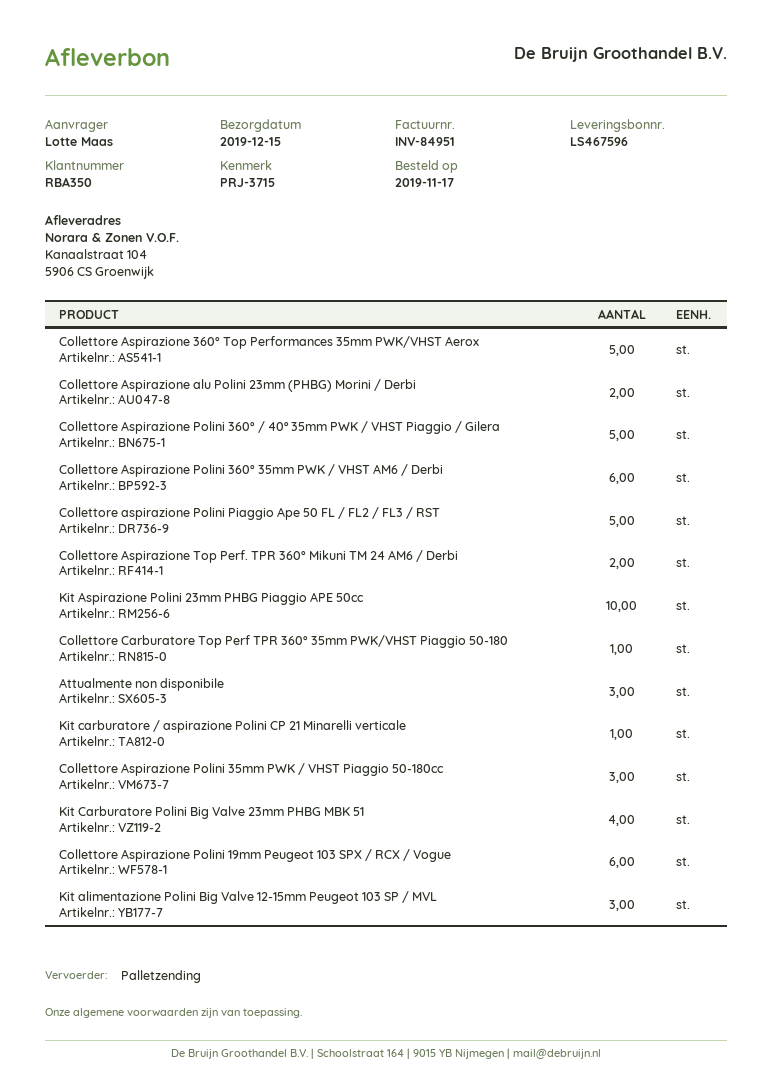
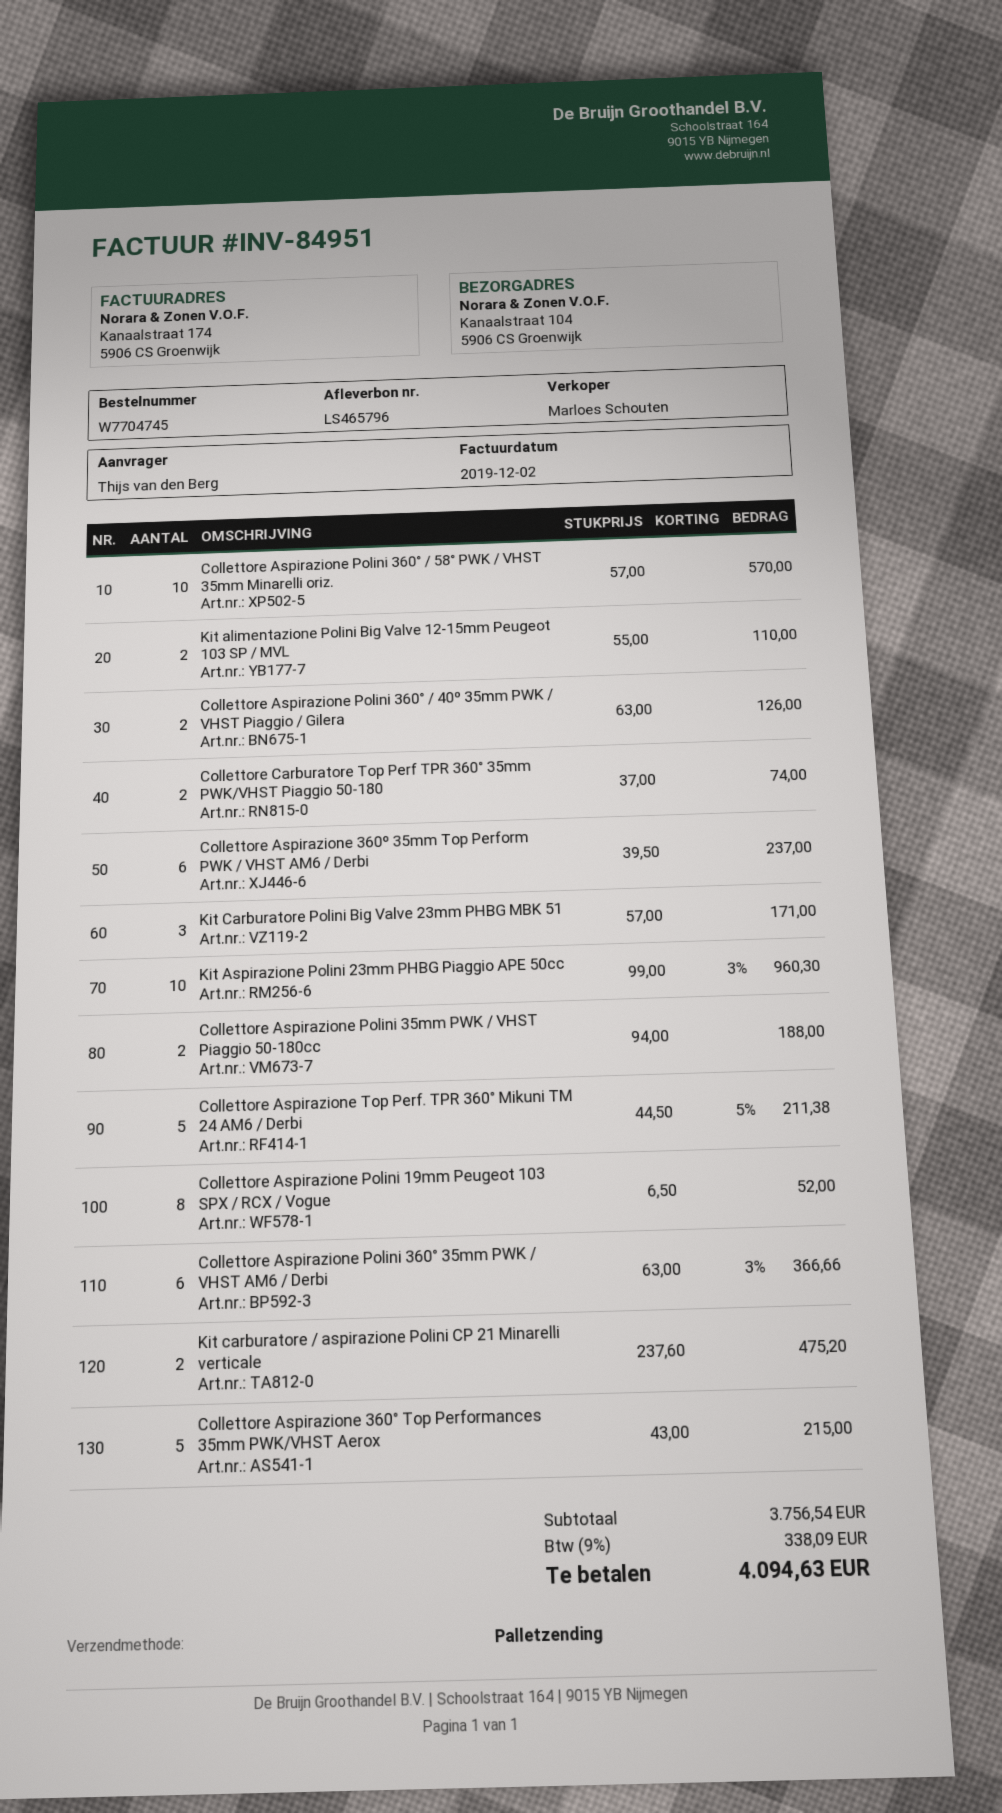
delivery note number: LS467596 -> LS465796
ordered by: Lotte Maas -> Thijs van den Berg
Collettore Aspirazione alu Polini 23mm (PHBG) Morini / Derbi: 2 -> none
Collettore Aspirazione Polini 360° / 40º 35mm PWK / VHST Piaggio / Gilera: 5 -> 2
Collettore aspirazione Polini Piaggio Ape 50 FL / FL2 / FL3 / RST: 5 -> none
Collettore Aspirazione Top Perf. TPR 360° Mikuni TM 24 AM6 / Derbi: 2 -> 5
Collettore Carburatore Top Perf TPR 360° 35mm PWK/VHST Piaggio 50-180: 1 -> 2
Attualmente non disponibile: 3 -> none
Kit carburatore / aspirazione Polini CP 21 Minarelli verticale: 1 -> 2
Collettore Aspirazione Polini 35mm PWK / VHST Piaggio 50-180cc: 3 -> 2
Kit Carburatore Polini Big Valve 23mm PHBG MBK 51: 4 -> 3
Collettore Aspirazione Polini 19mm Peugeot 103 SPX / RCX / Vogue: 6 -> 8
Kit alimentazione Polini Big Valve 12-15mm Peugeot 103 SP / MVL: 3 -> 2
Collettore Aspirazione Polini 360° / 58° PWK / VHST 35mm Minarelli oriz.: none -> 10
Collettore Aspirazione 360º 35mm Top Perform PWK / VHST AM6 / Derbi: none -> 6

